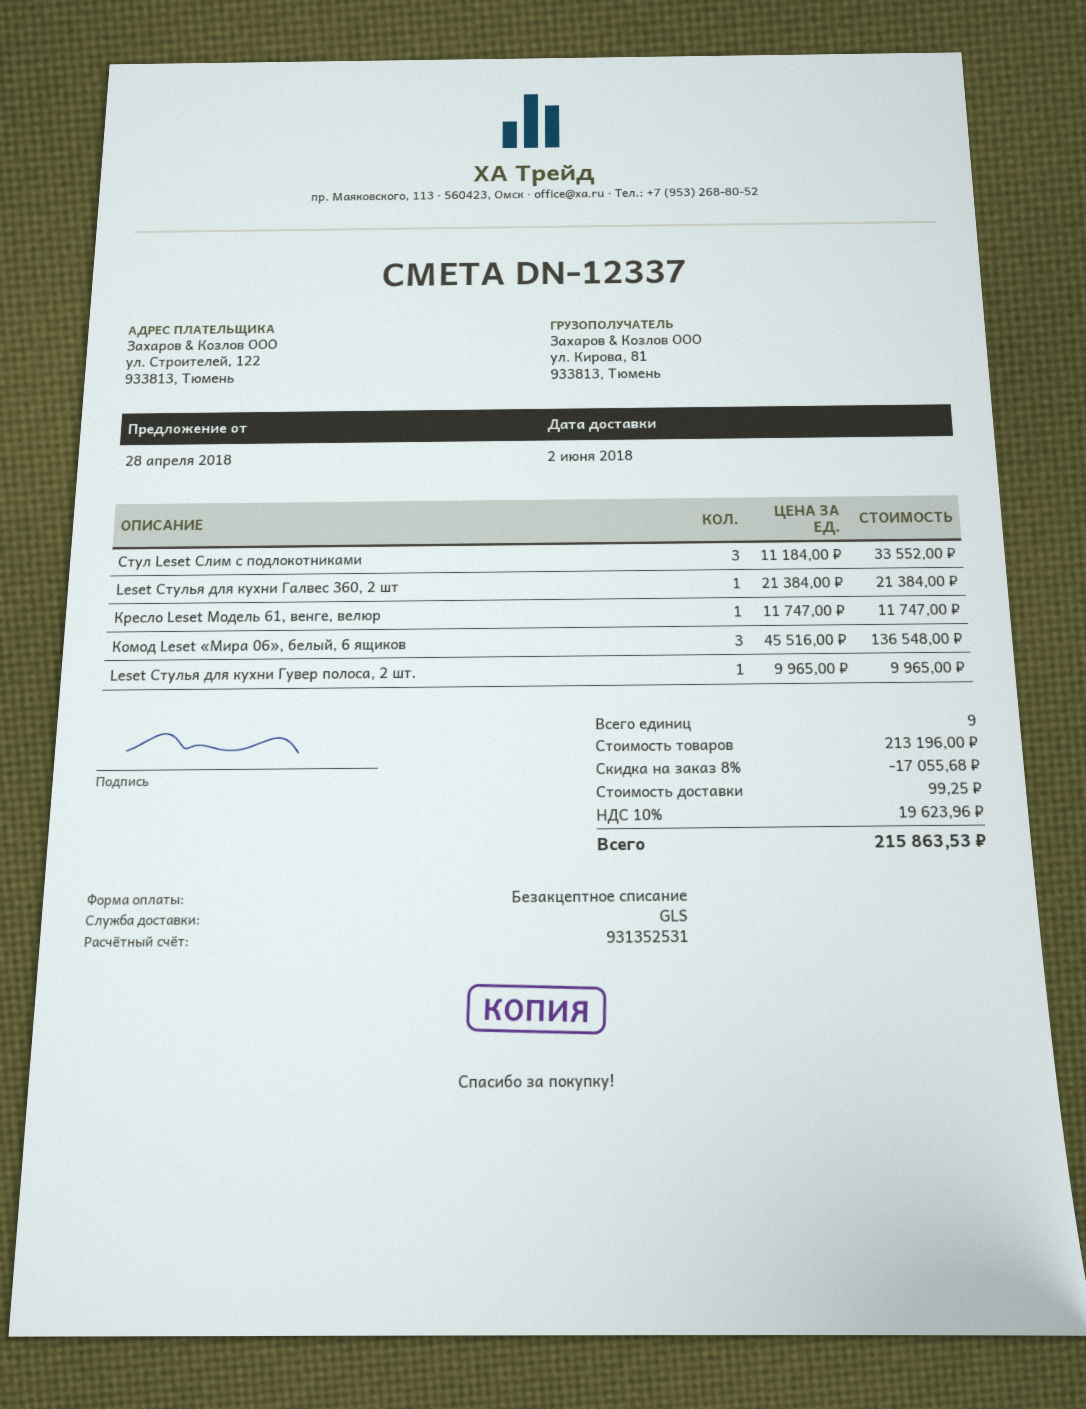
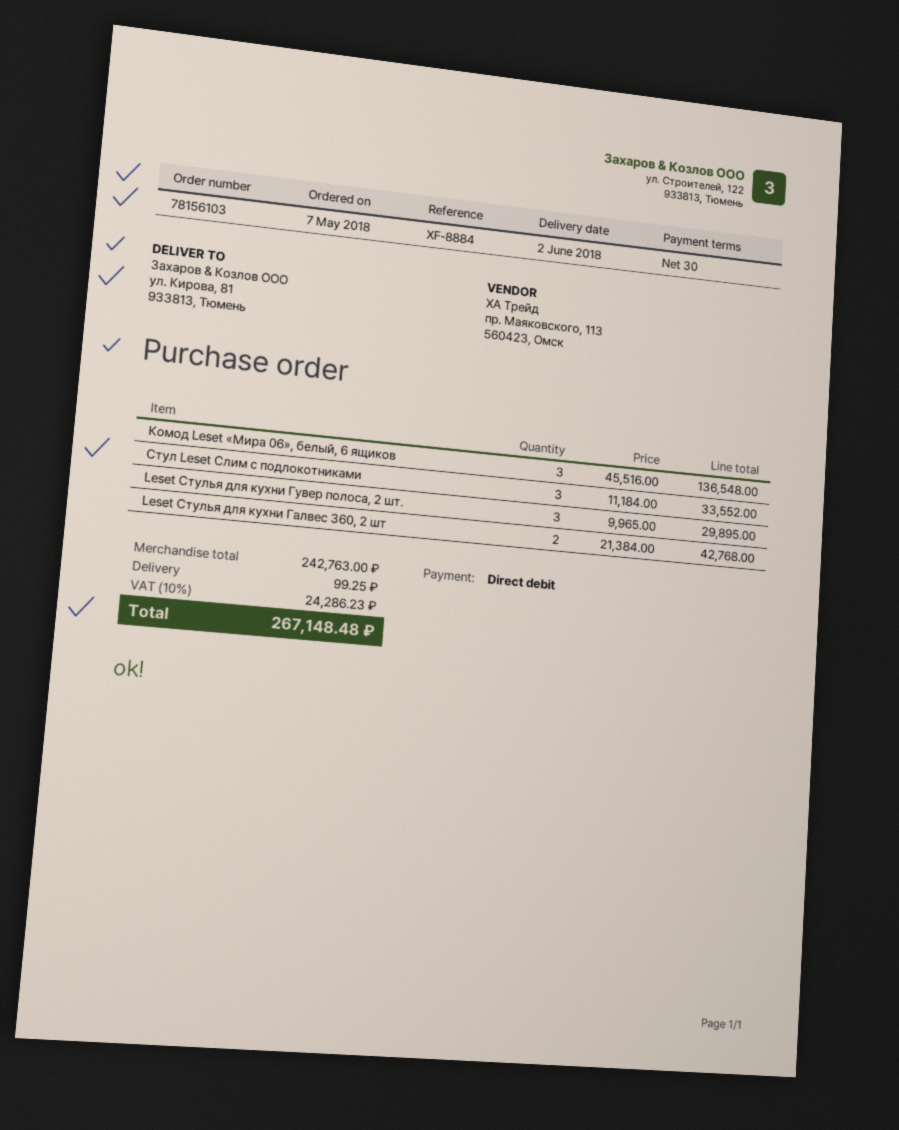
Leset Стулья для кухни Галвес 360, 2 шт: 1 x 21384.00 = 21384.00 -> 2 x 21384.00 = 42768.00
Кресло Leset Модель 61, венге, велюр: 1 x 11747.00 = 11747.00 -> none
Leset Стулья для кухни Гувер полоса, 2 шт.: 1 x 9965.00 = 9965.00 -> 3 x 9965.00 = 29895.00
subtotal: 213196.00 -> 242763.00
discount: 8% = 17055.68 -> none
tax: 10% = 19623.96 -> 10% = 24286.23
total: 215863.53 -> 267148.48

